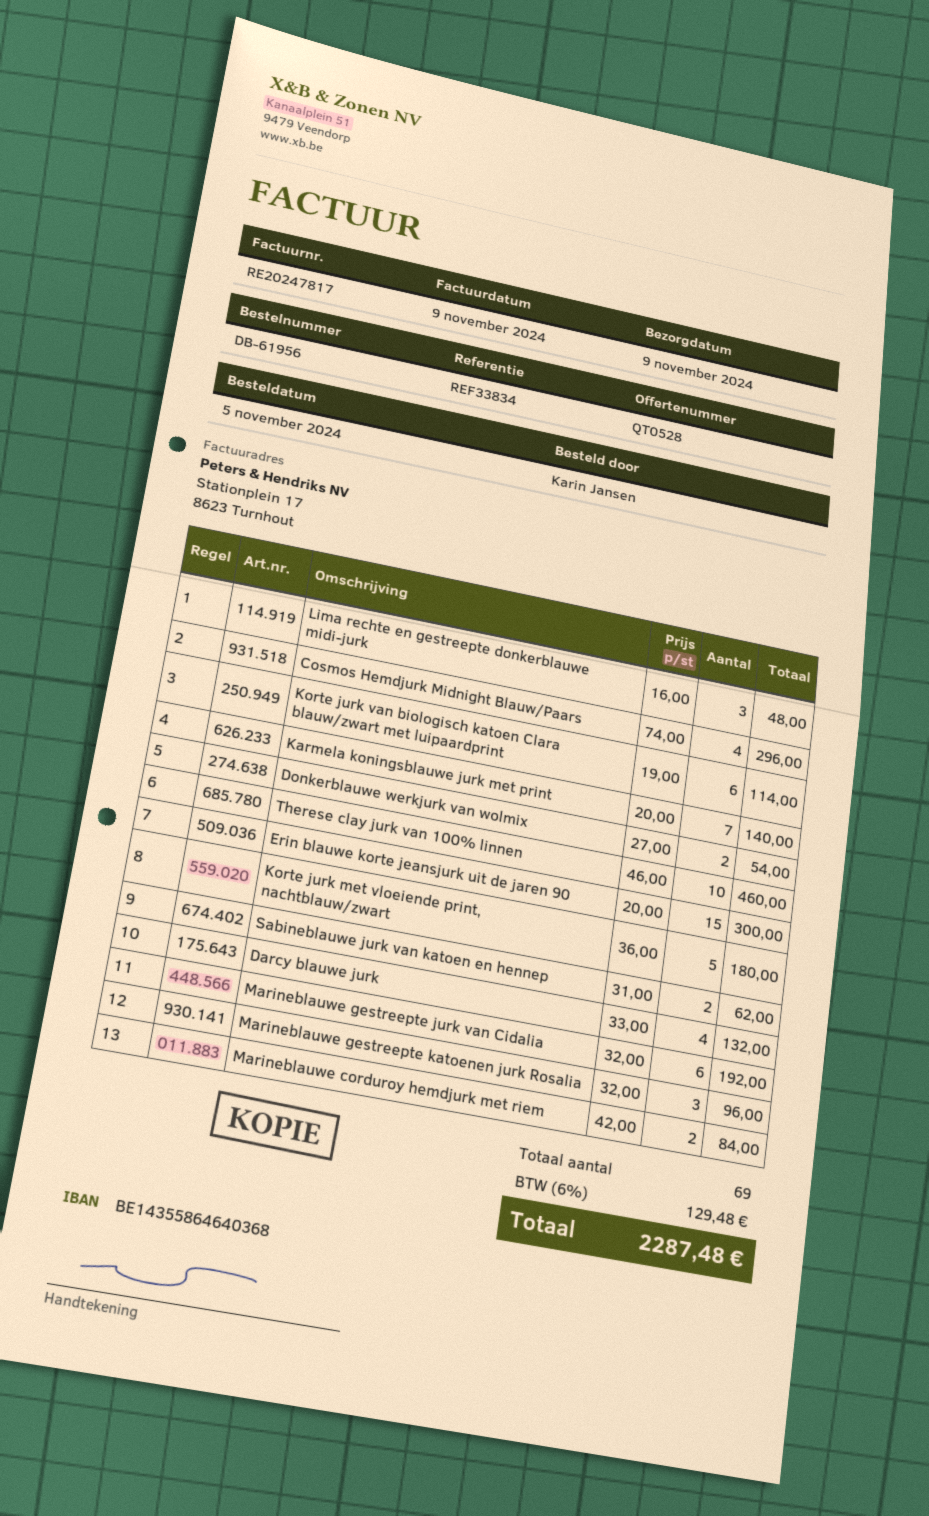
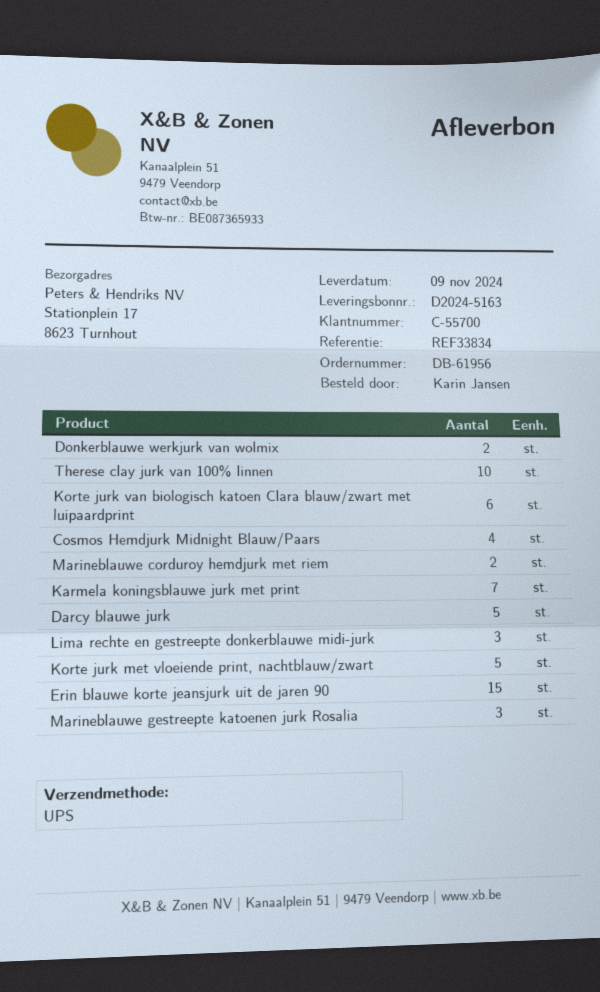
Sabineblauwe jurk van katoen en hennep: 2 -> none
Darcy blauwe jurk: 4 -> 5
Marineblauwe gestreepte jurk van Cidalia: 6 -> none

